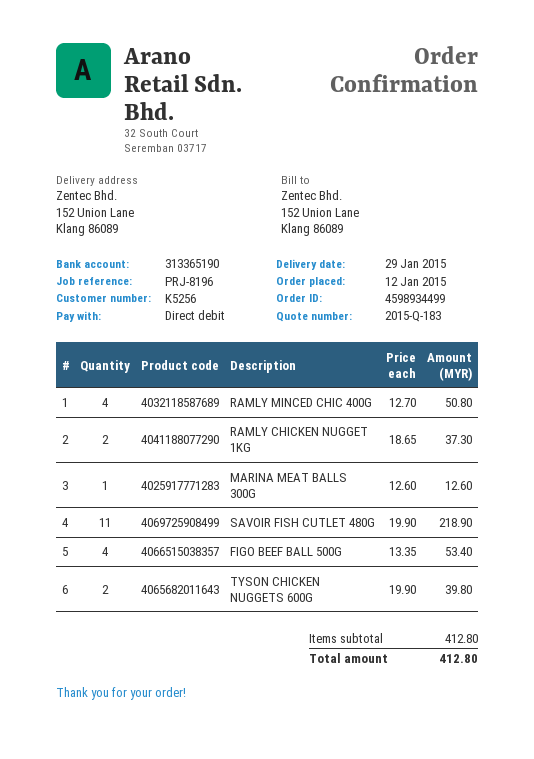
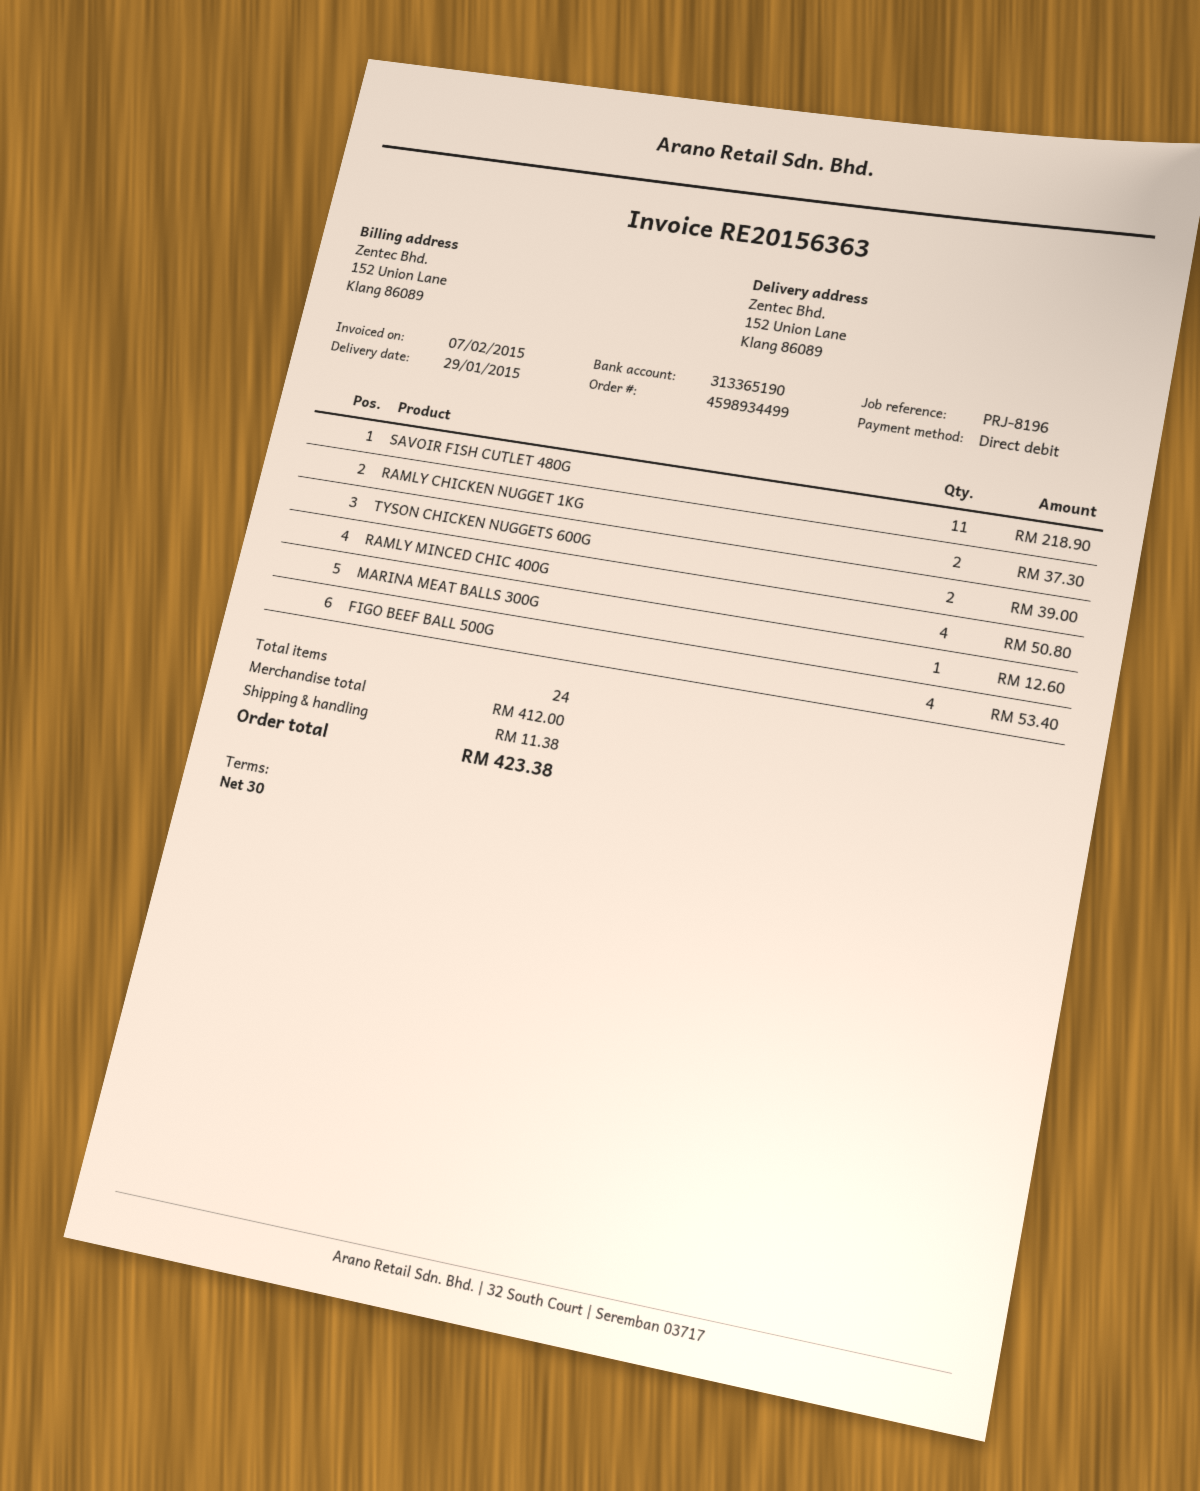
TYSON CHICKEN NUGGETS 600G: 2 for 39.80 -> 2 for 39.00
subtotal: 412.80 -> 412.00
shipping: none -> 11.38
total: 412.80 -> 423.38

